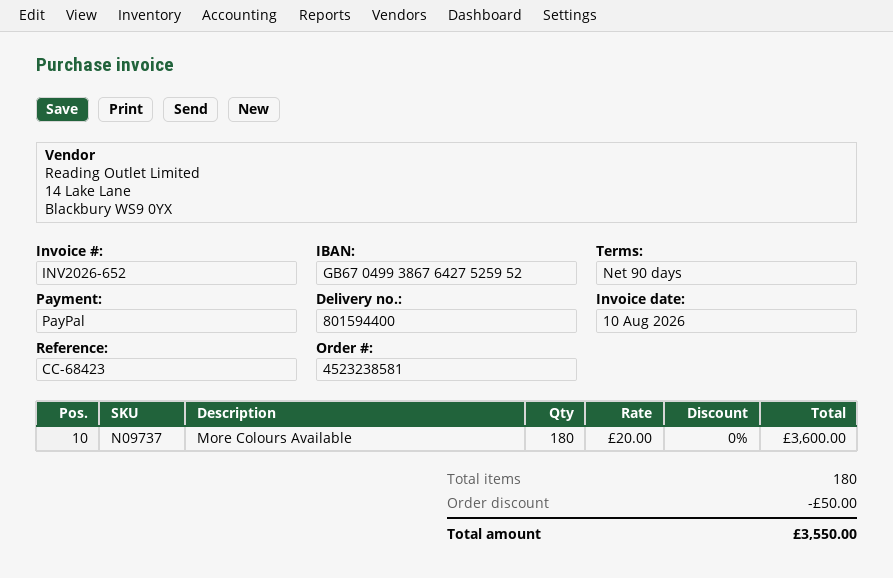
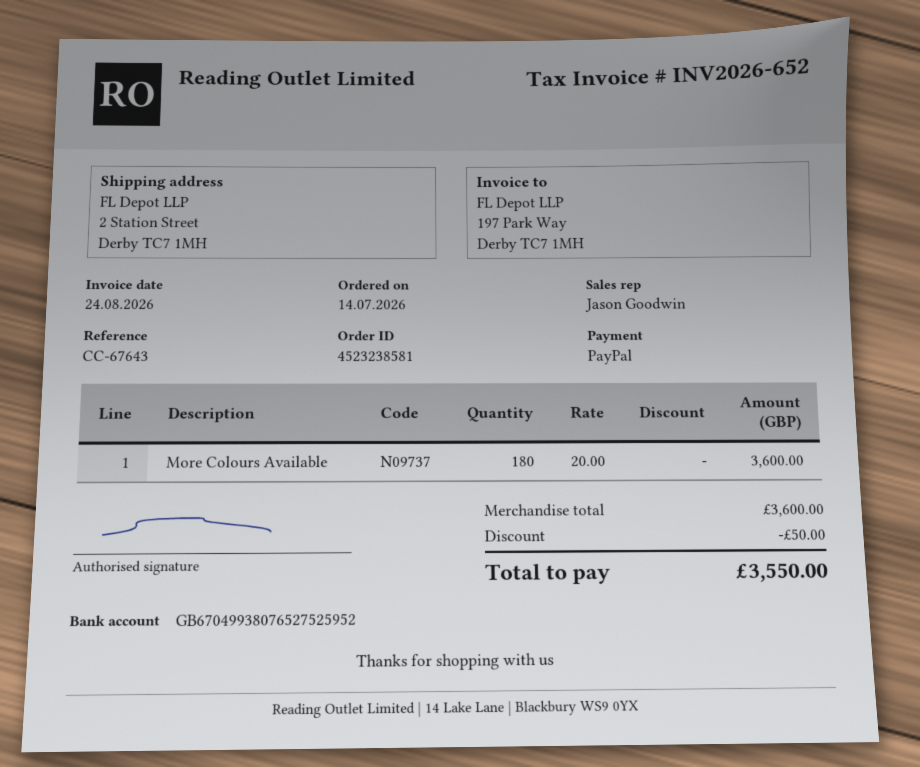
invoice date: 2026-08-10 -> 2026-08-24
reference: CC-68423 -> CC-67643
bank account: GB67049938676427525952 -> GB67049938076527525952

